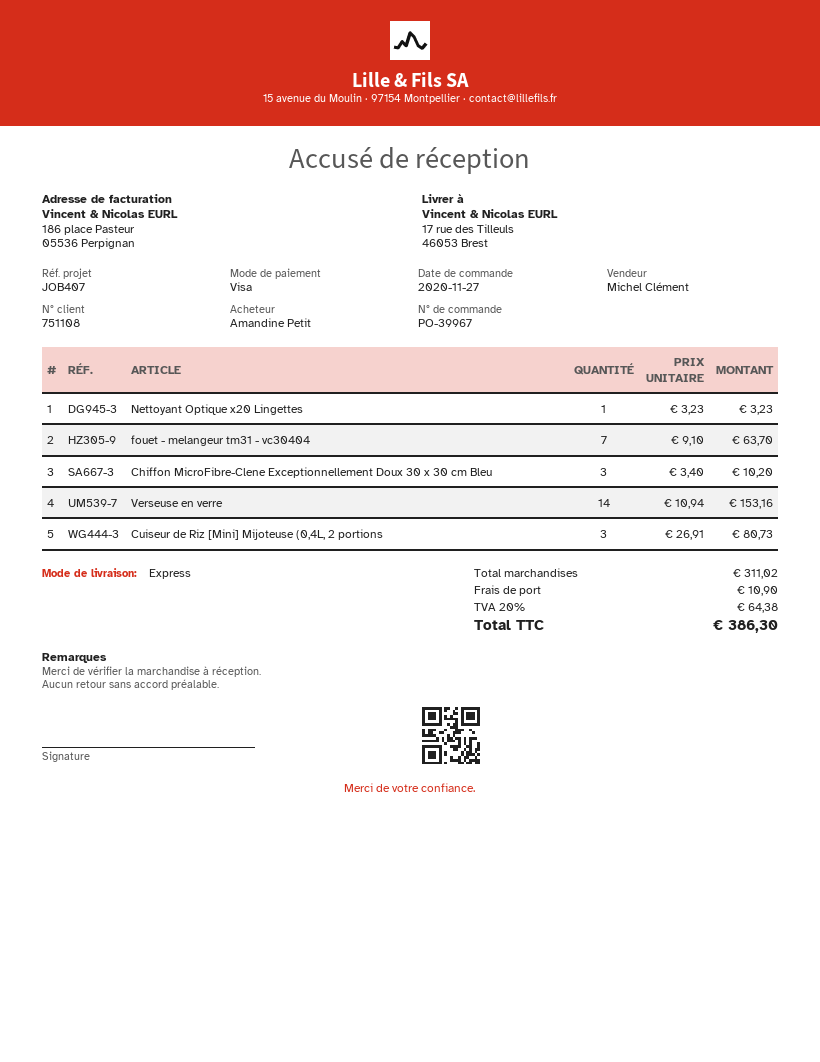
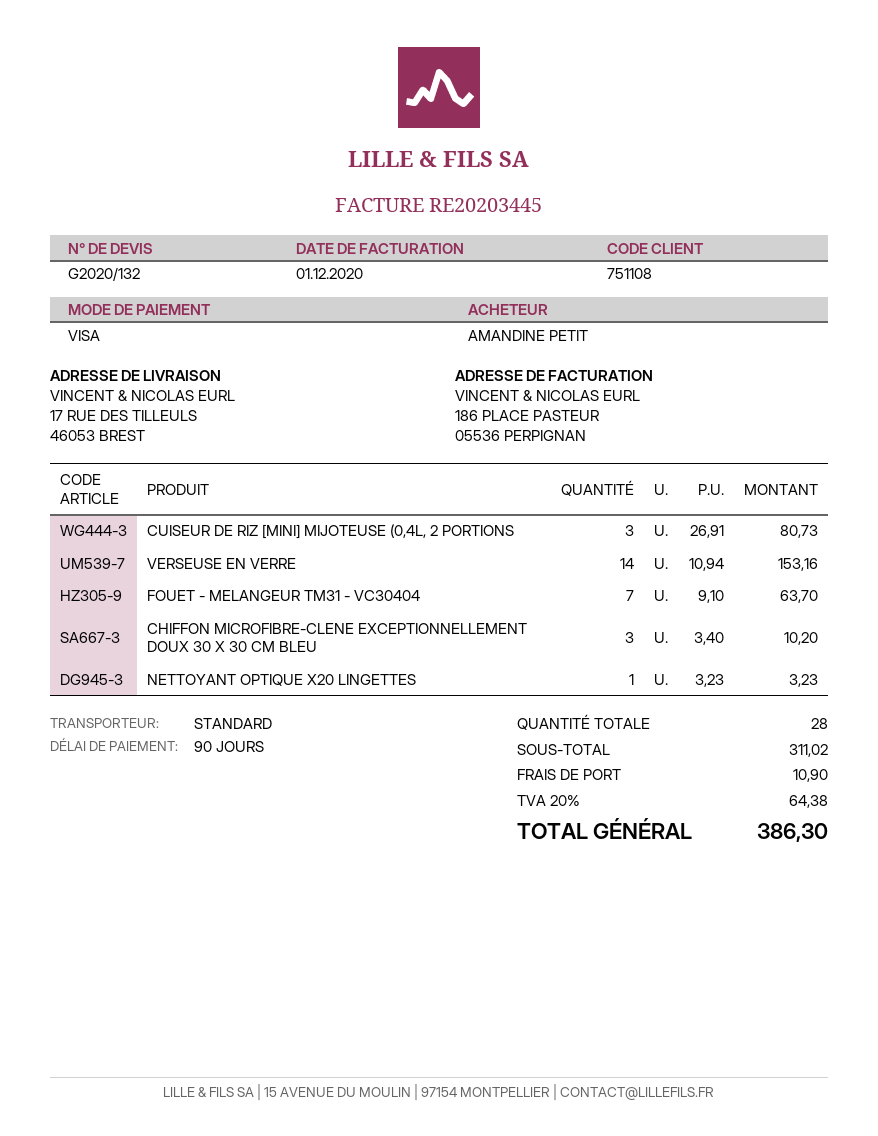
shipping method: express -> standard

